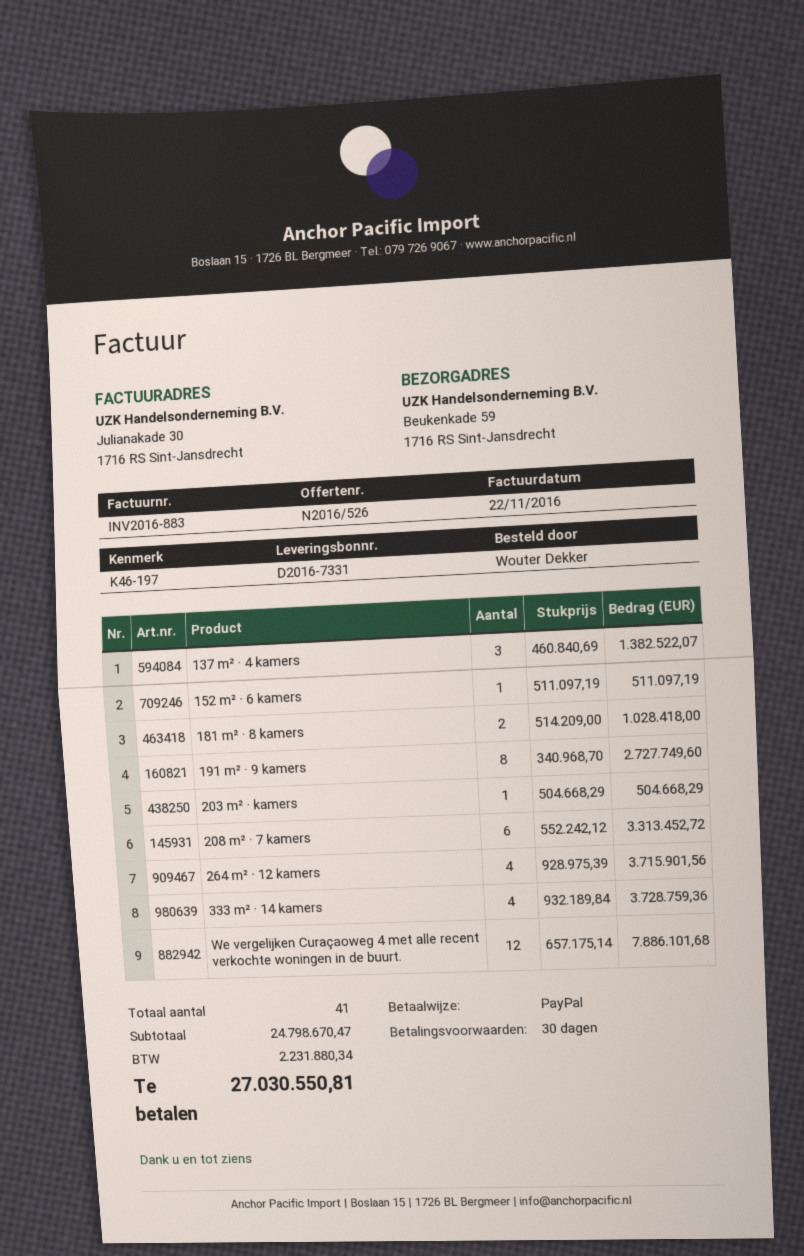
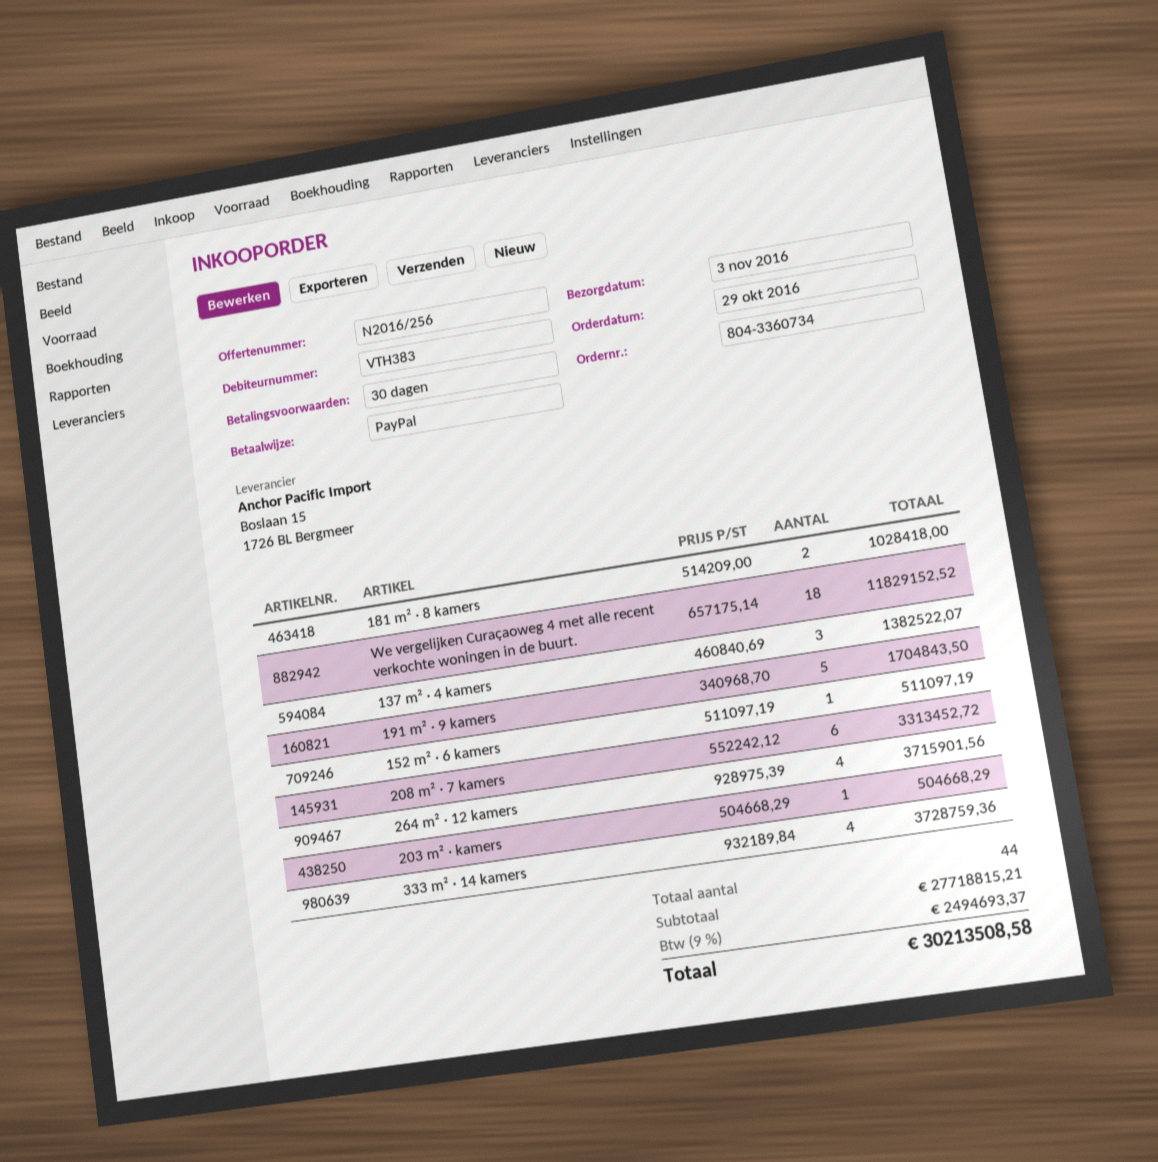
quote number: N2016/526 -> N2016/256
191 m² · 9 kamers: 8 x 340968.70 = 2727749.60 -> 5 x 340968.70 = 1704843.50
We vergelijken Curaçaoweg 4 met alle recent verkochte woningen in de buurt.: 12 x 657175.14 = 7886101.68 -> 18 x 657175.14 = 11829152.52
total quantity: 41 -> 44
subtotal: 24798670.47 -> 27718815.21
tax: 2231880.34 -> 2494693.37
total: 27030550.81 -> 30213508.58

